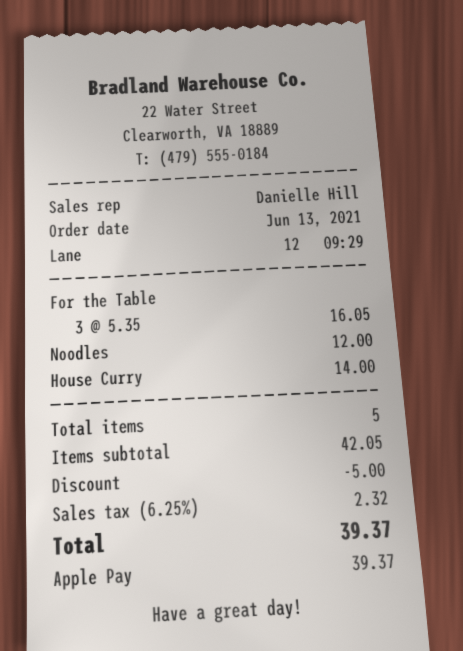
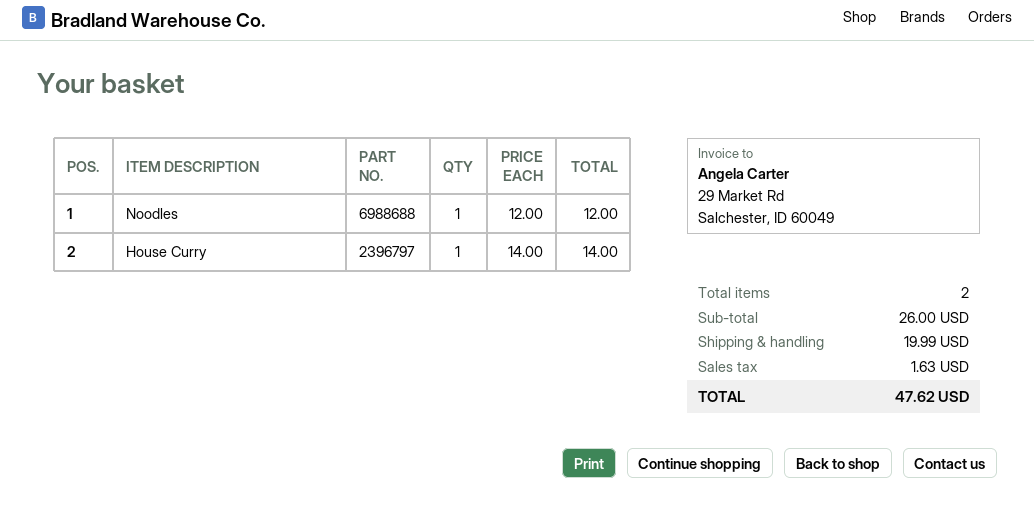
For the Table: 3 x 5.35 = 16.05 -> none
total quantity: 5 -> 2
subtotal: 42.05 -> 26.00
discount: 5.00 -> none
shipping: none -> 19.99
tax: 2.32 -> 1.63
total: 39.37 -> 47.62

